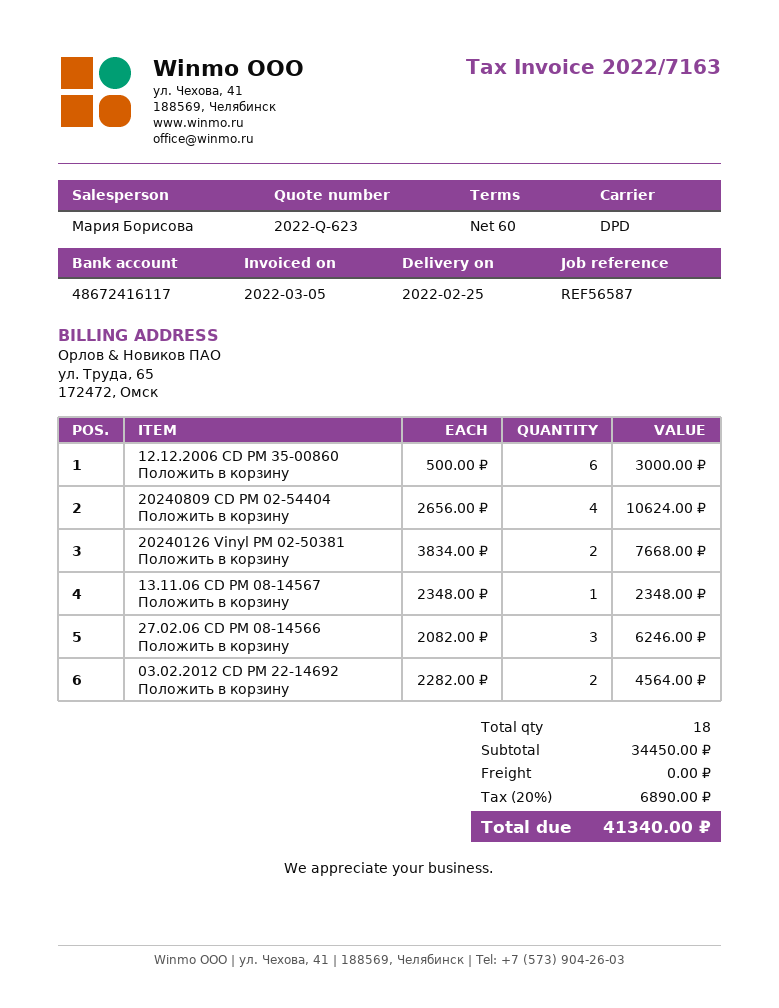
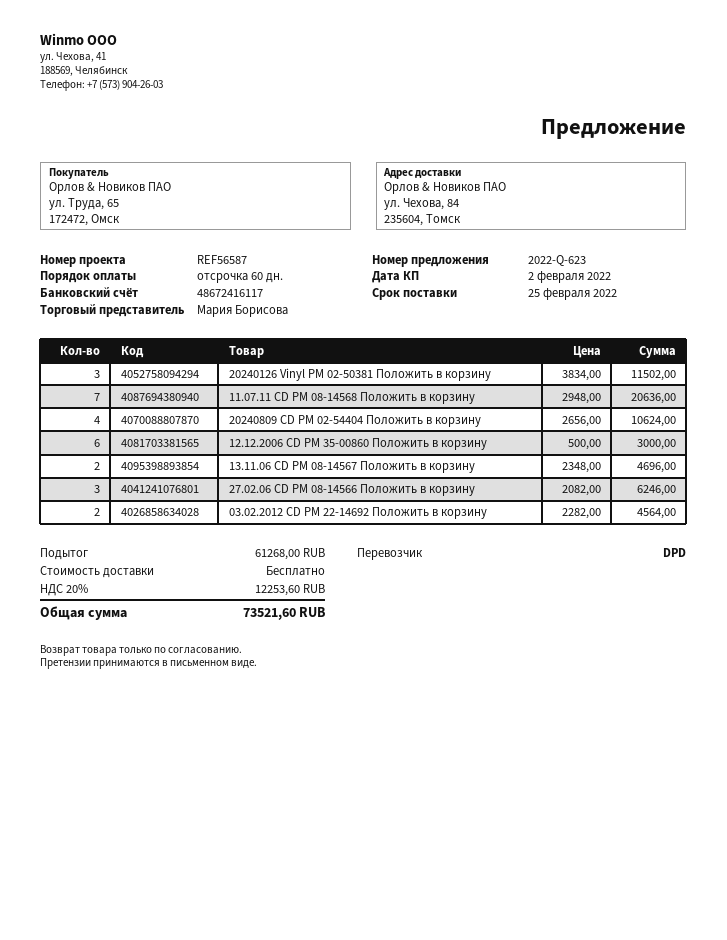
20240126 Vinyl PM 02-50381 Положить в корзину: 2 x 3834.00 = 7668.00 -> 3 x 3834.00 = 11502.00
13.11.06 CD PM 08-14567 Положить в корзину: 1 x 2348.00 = 2348.00 -> 2 x 2348.00 = 4696.00
11.07.11 CD PM 08-14568 Положить в корзину: none -> 7 x 2948.00 = 20636.00
subtotal: 34450.00 -> 61268.00
tax: 20% = 6890.00 -> 20% = 12253.60
total: 41340.00 -> 73521.60

